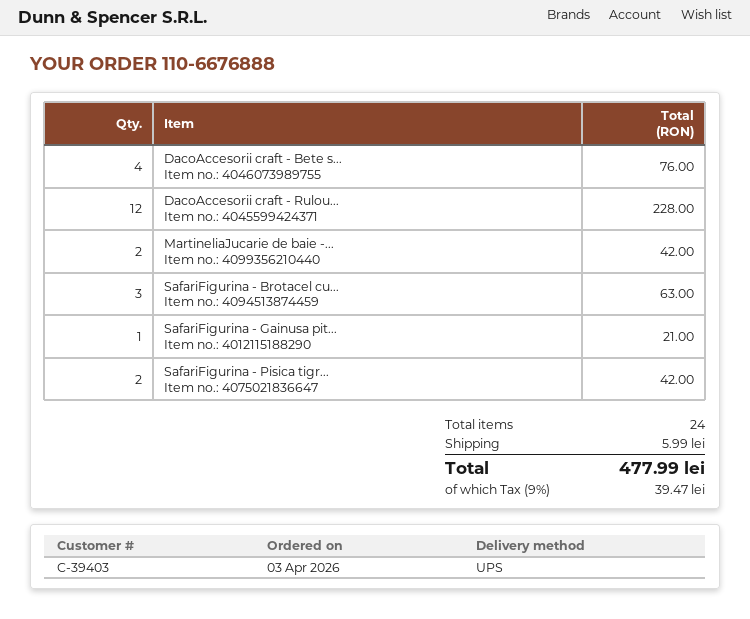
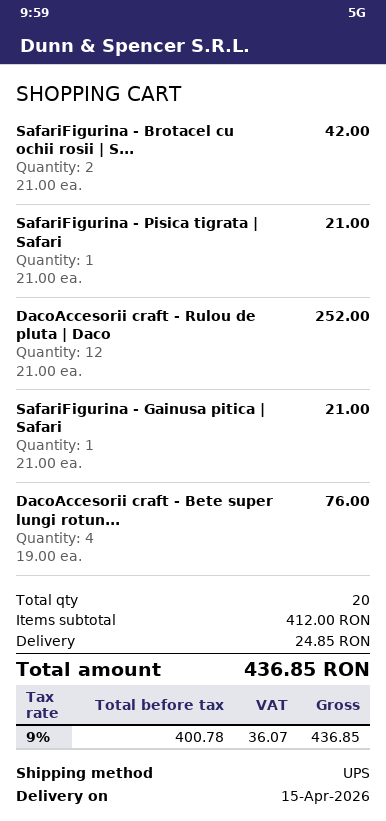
DacoAccesorii craft - Rulou...: 12 for 228.00 -> 12 for 252.00
MartineliaJucarie de baie -...: 2 for 42.00 -> none
SafariFigurina - Brotacel cu...: 3 for 63.00 -> 2 for 42.00
SafariFigurina - Pisica tigr...: 2 for 42.00 -> 1 for 21.00
total quantity: 24 -> 20
shipping: 5.99 -> 24.85
tax: 9% = 39.47 -> 9% = 36.07
total: 477.99 -> 436.85

